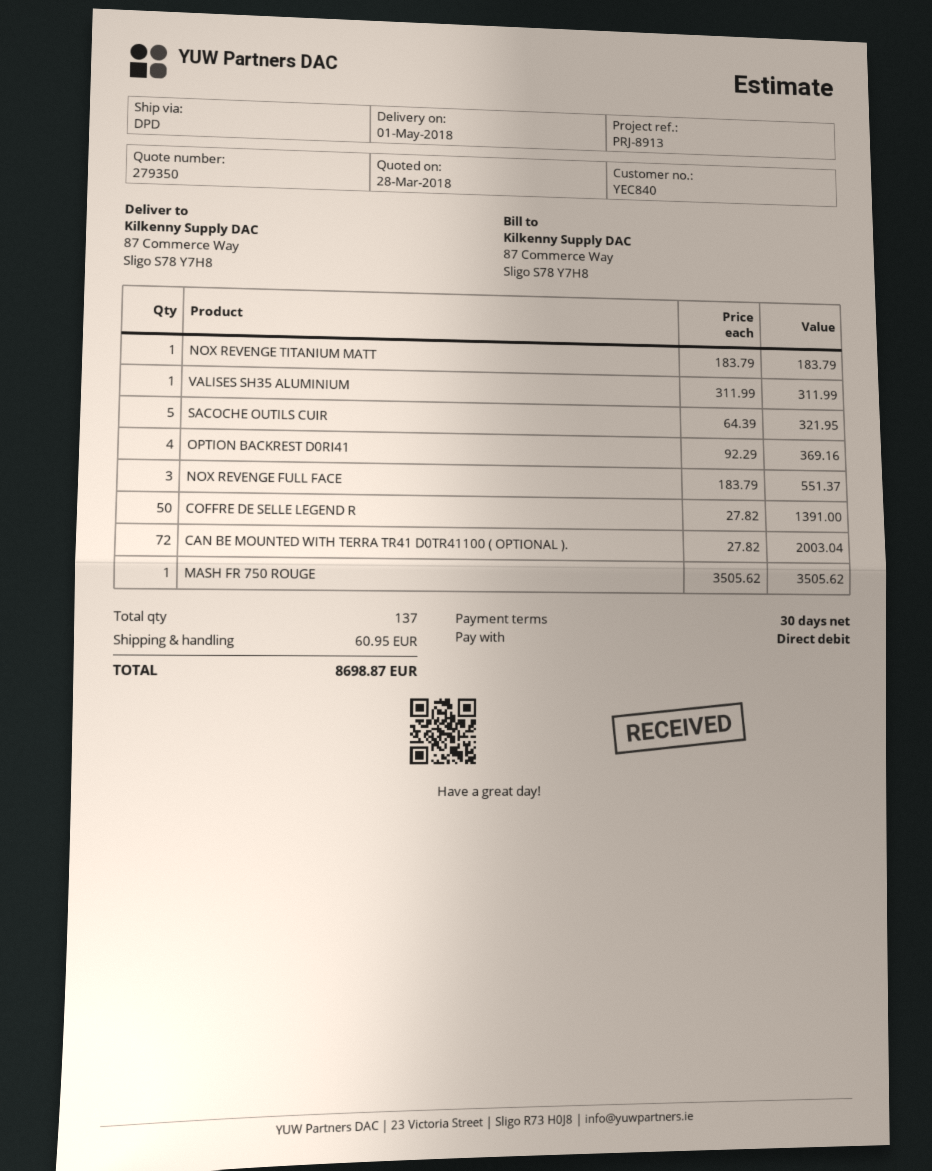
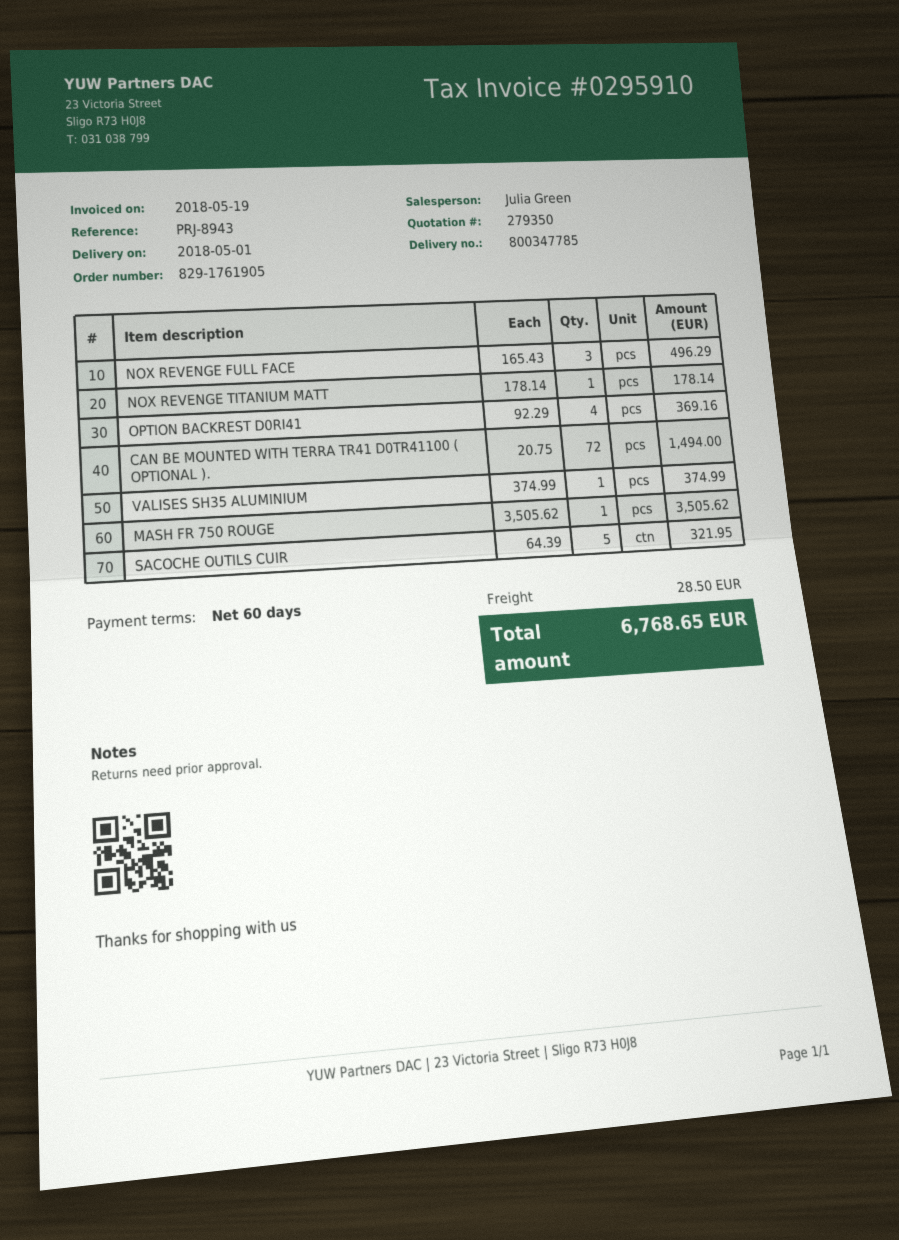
payment terms: 30 days -> 60 days
reference: PRJ-8913 -> PRJ-8943
NOX REVENGE TITANIUM MATT: 1 x 183.79 = 183.79 -> 1 x 178.14 = 178.14
VALISES SH35 ALUMINIUM: 1 x 311.99 = 311.99 -> 1 x 374.99 = 374.99
NOX REVENGE FULL FACE: 3 x 183.79 = 551.37 -> 3 x 165.43 = 496.29
COFFRE DE SELLE LEGEND R: 50 x 27.82 = 1391.00 -> none
CAN BE MOUNTED WITH TERRA TR41 D0TR41100 ( OPTIONAL ).: 72 x 27.82 = 2003.04 -> 72 x 20.75 = 1494.00
shipping: 60.95 -> 28.50
total: 8698.87 -> 6768.65

